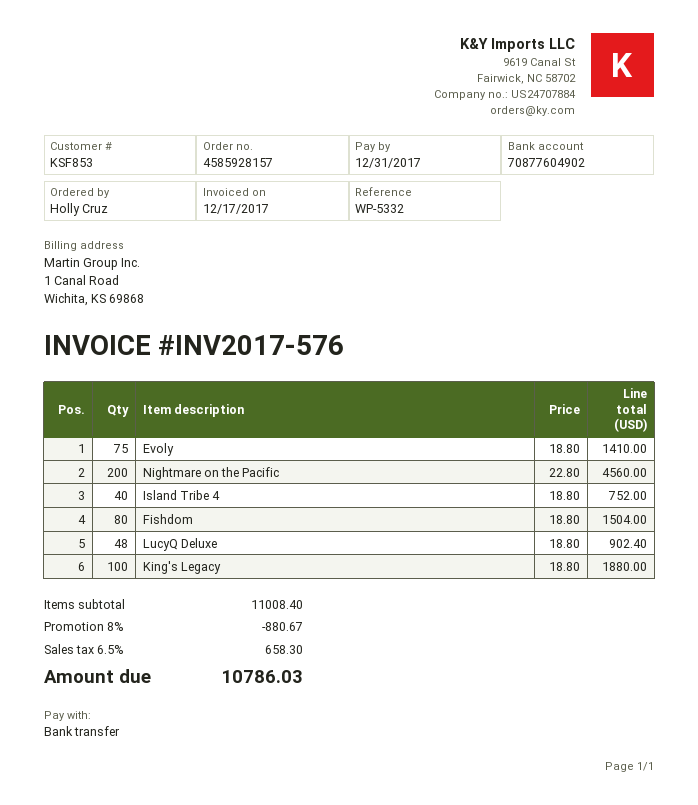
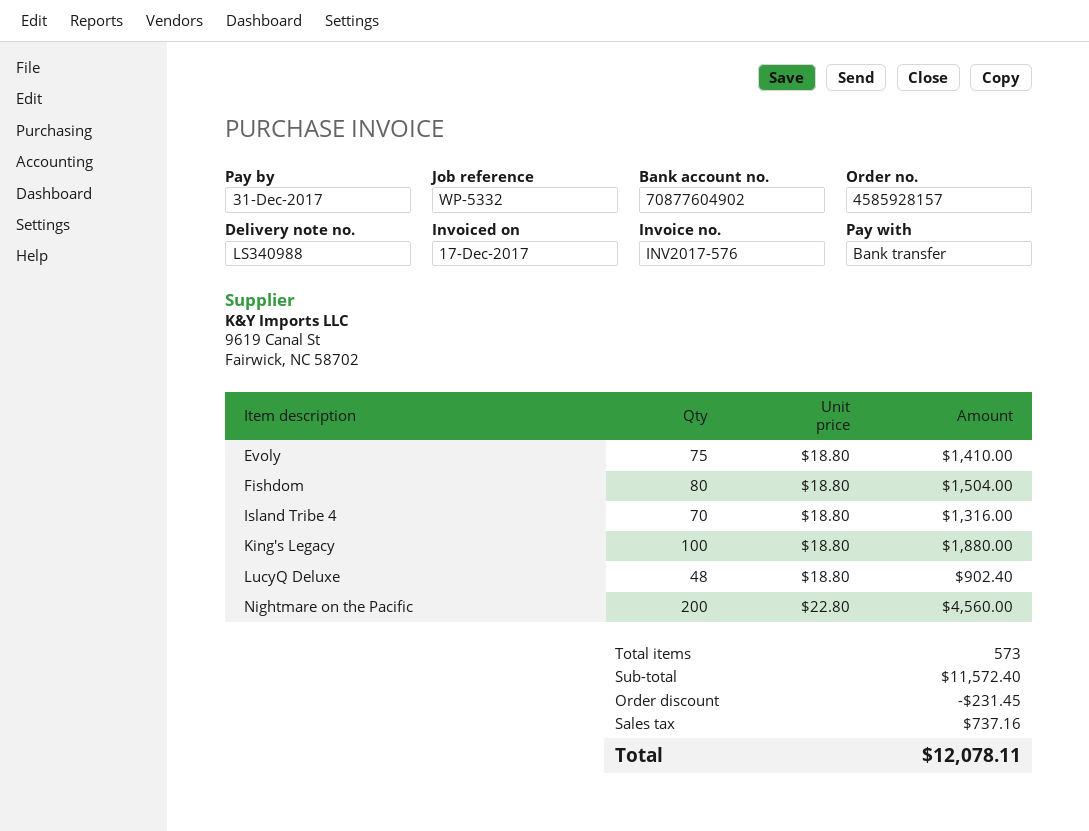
Island Tribe 4: 40 x 18.80 = 752.00 -> 70 x 18.80 = 1316.00
subtotal: 11008.40 -> 11572.40
discount: 880.67 -> 231.45
tax: 658.30 -> 737.16
total: 10786.03 -> 12078.11

